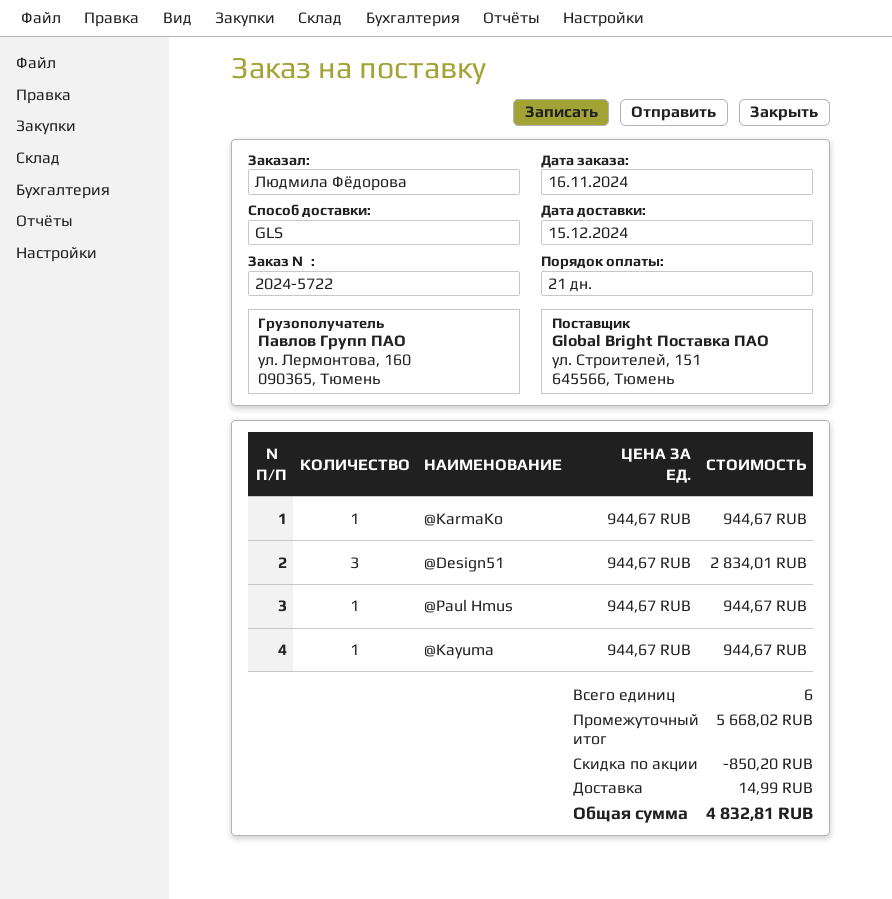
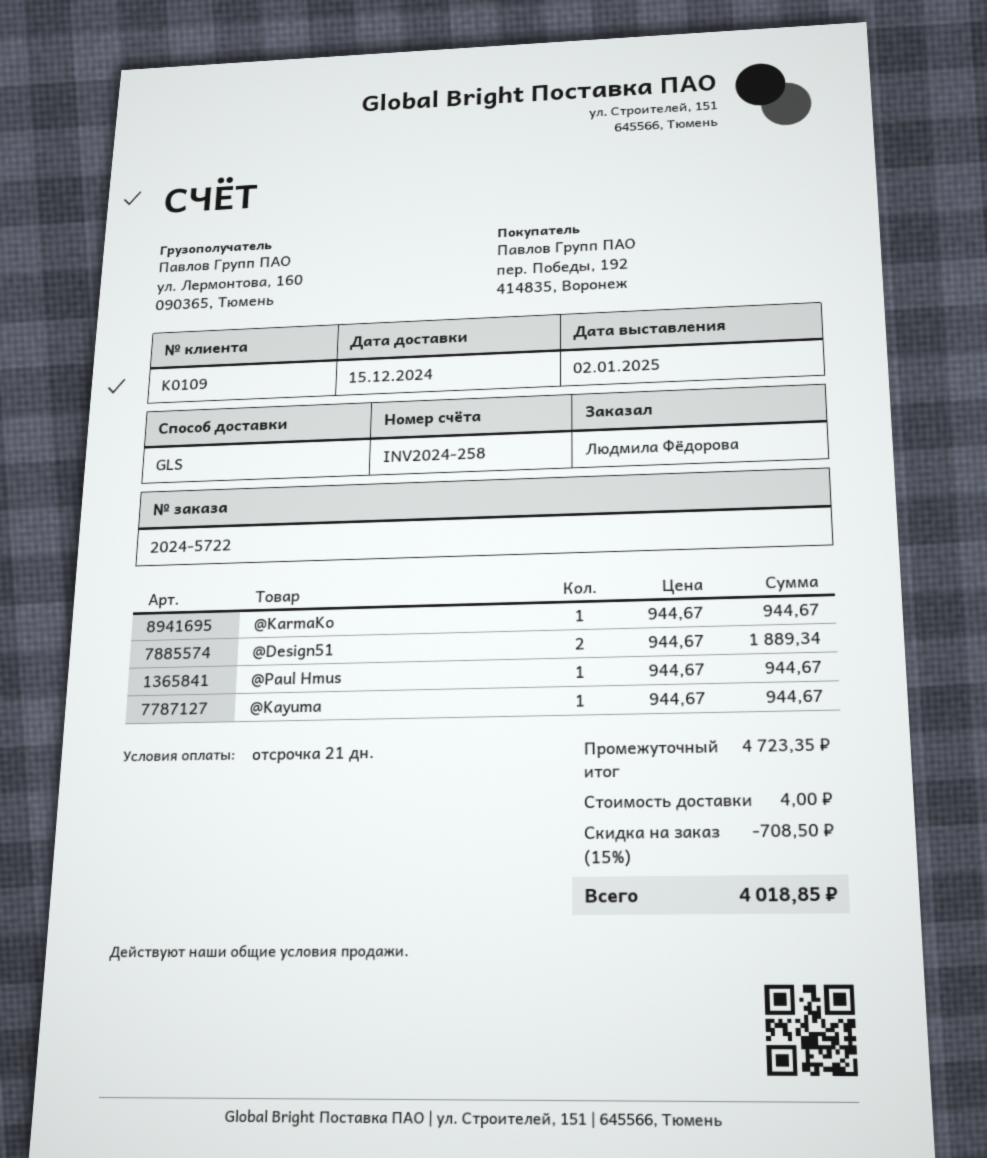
@Design51: 3 x 944.67 = 2834.01 -> 2 x 944.67 = 1889.34
subtotal: 5668.02 -> 4723.35
discount: 850.20 -> 708.50
shipping: 14.99 -> 4.00
total: 4832.81 -> 4018.85

